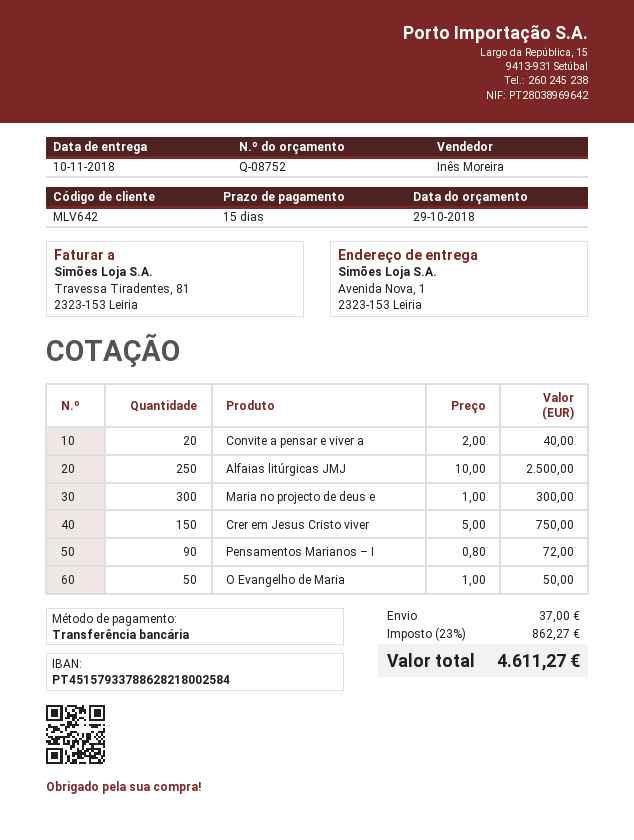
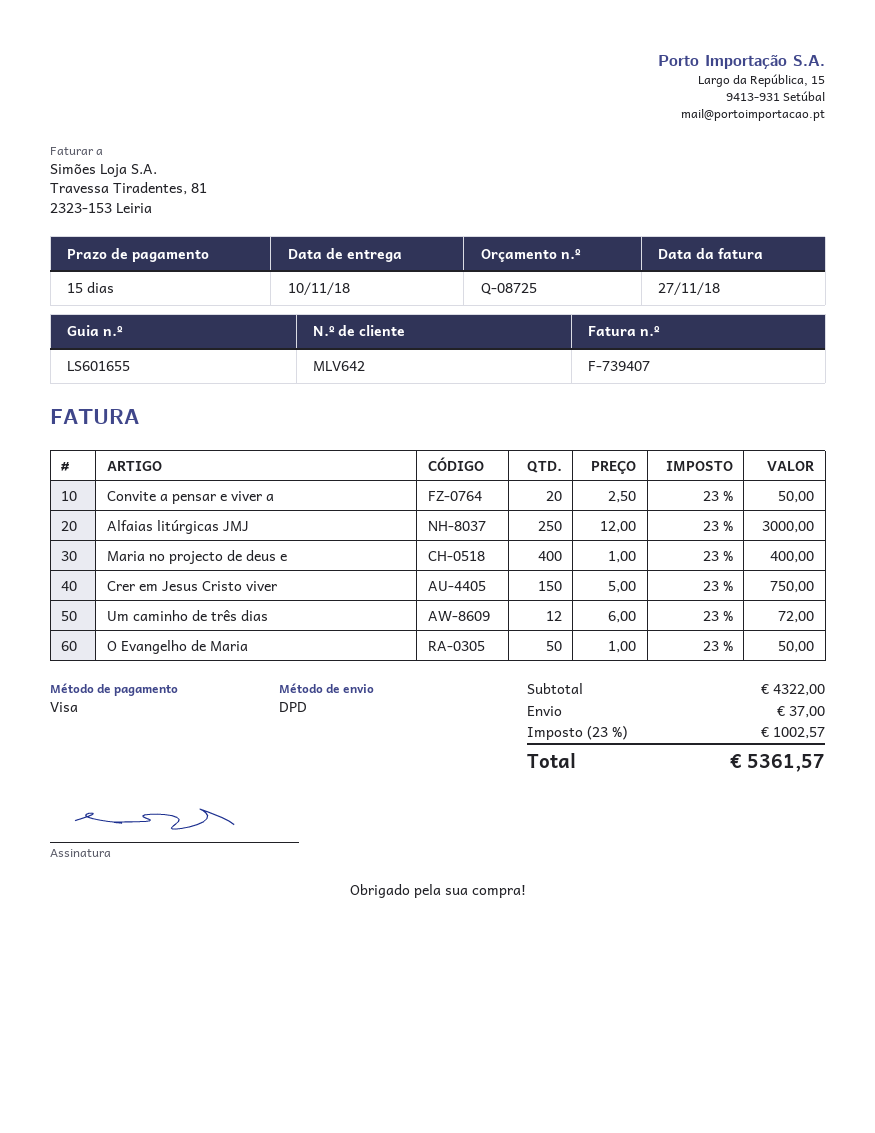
quote number: Q-08752 -> Q-08725
payment method: bank transfer -> Visa
Convite a pensar e viver a: 20 x 2.00 = 40.00 -> 20 x 2.50 = 50.00
Alfaias litúrgicas JMJ: 250 x 10.00 = 2500.00 -> 250 x 12.00 = 3000.00
Maria no projecto de deus e: 300 x 1.00 = 300.00 -> 400 x 1.00 = 400.00
Pensamentos Marianos – I: 90 x 0.80 = 72.00 -> none
Um caminho de três dias: none -> 12 x 6.00 = 72.00
tax: 23% = 862.27 -> 23% = 1002.57
total: 4611.27 -> 5361.57

